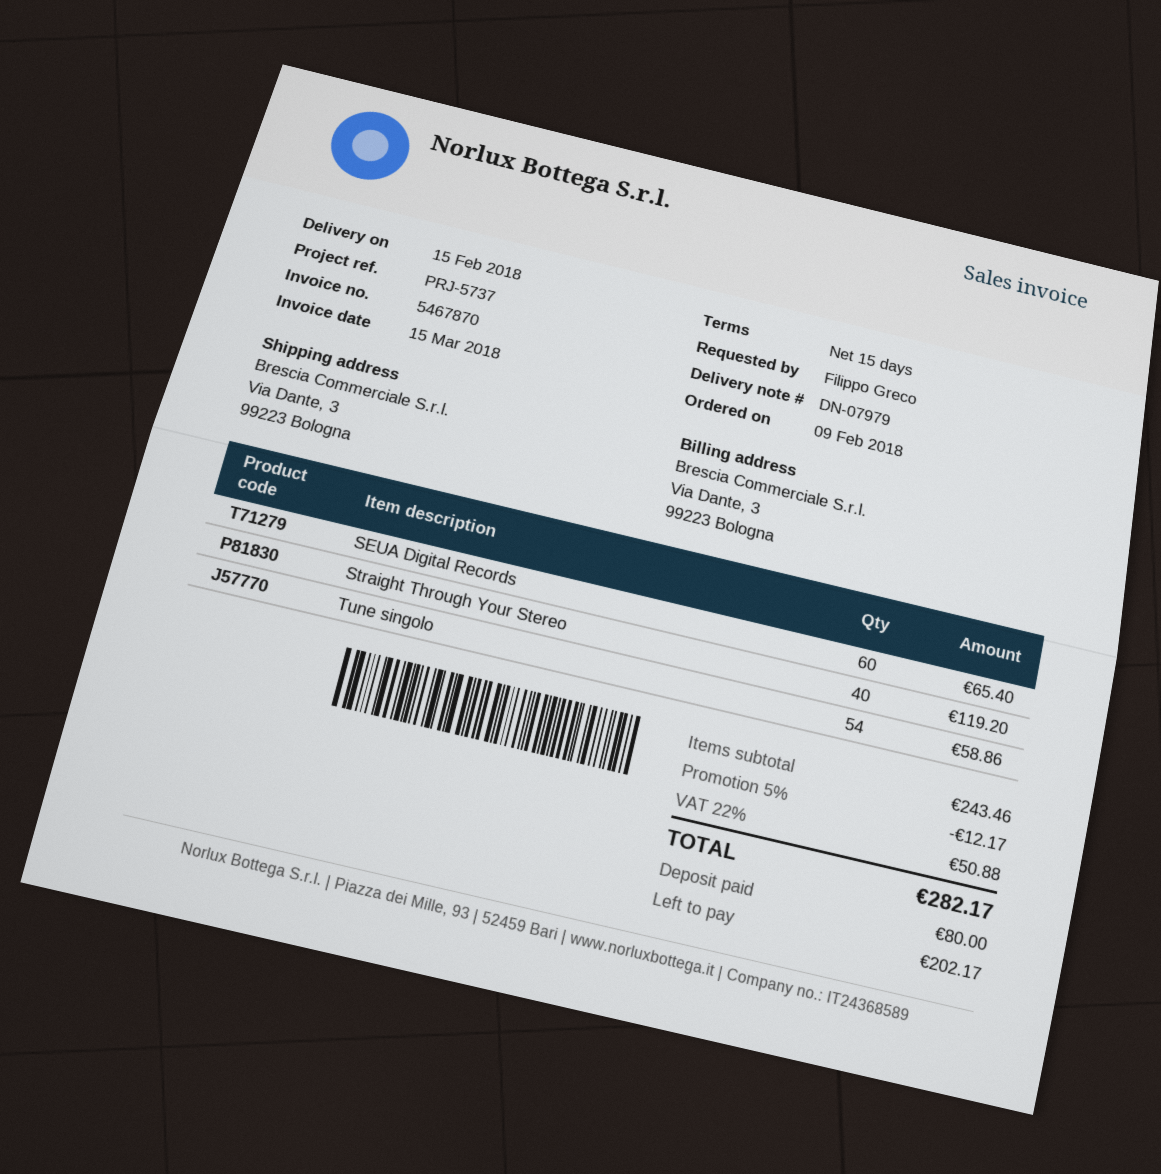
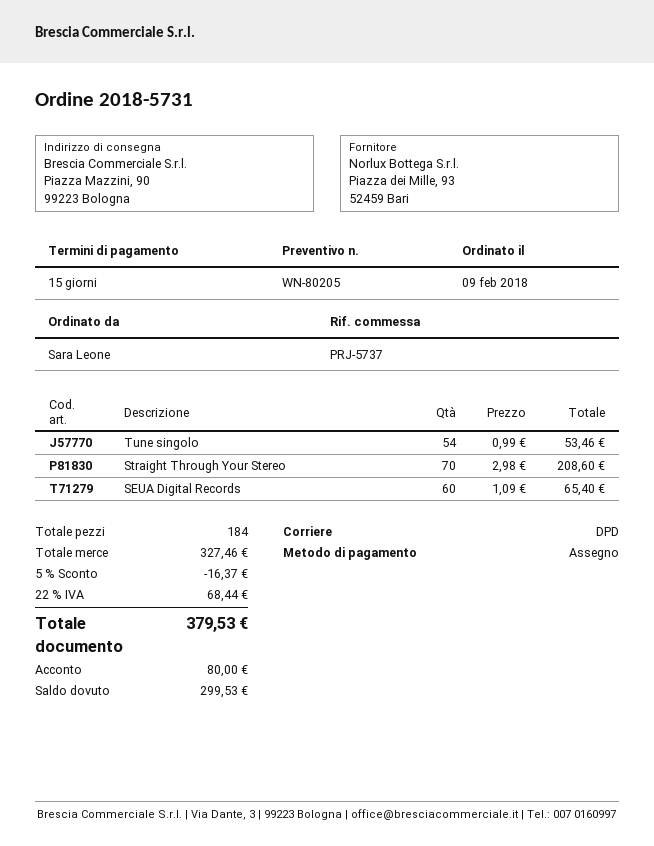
ordered by: Filippo Greco -> Sara Leone
ship to: Via Dante, 3, 99223 Bologna -> Piazza Mazzini, 90, 99223 Bologna
Straight Through Your Stereo: 40 for 119.20 -> 70 for 208.60
Tune singolo: 54 for 58.86 -> 54 for 53.46
subtotal: 243.46 -> 327.46
discount: 5% = 12.17 -> 5% = 16.37
tax: 22% = 50.88 -> 22% = 68.44
total: 282.17 -> 379.53
balance: 202.17 -> 299.53

